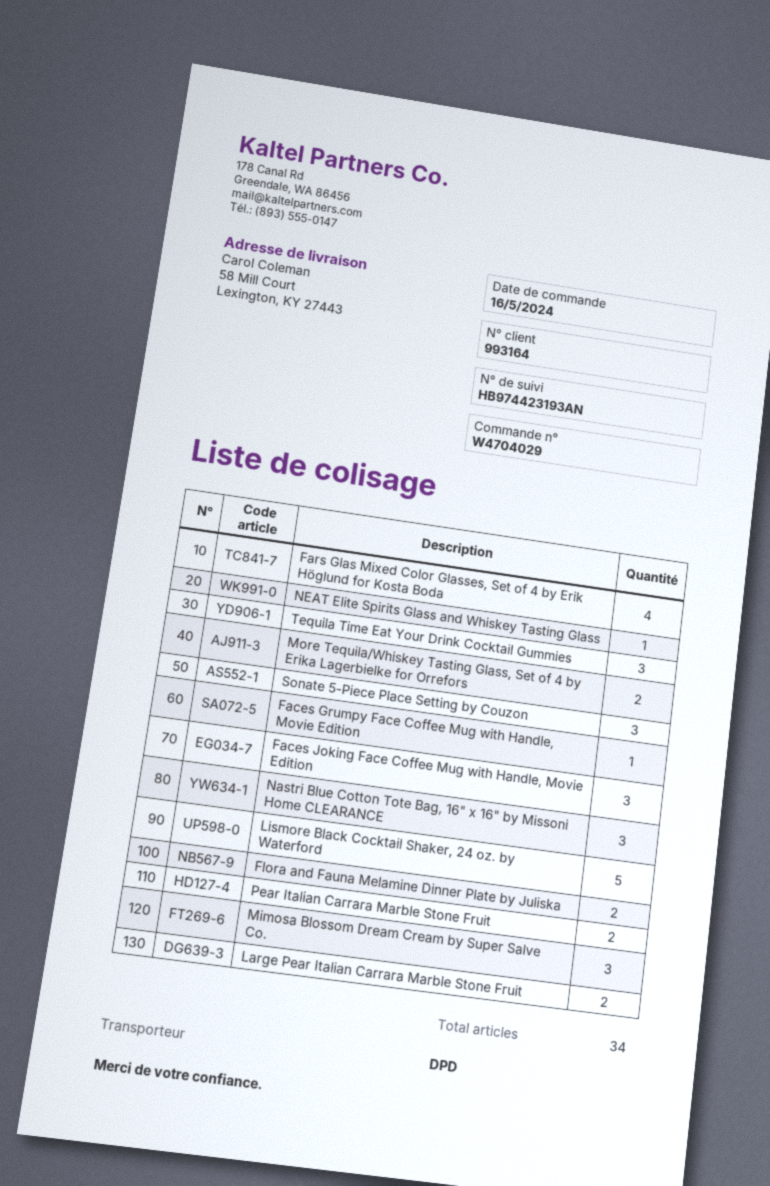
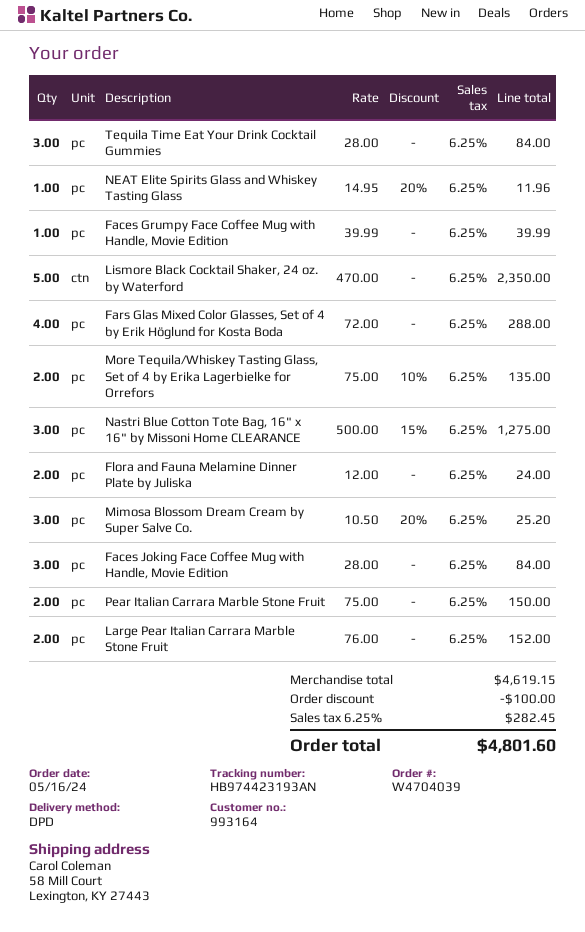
order number: W4704029 -> W4704039
Sonate 5-Piece Place Setting by Couzon: 3 -> none

